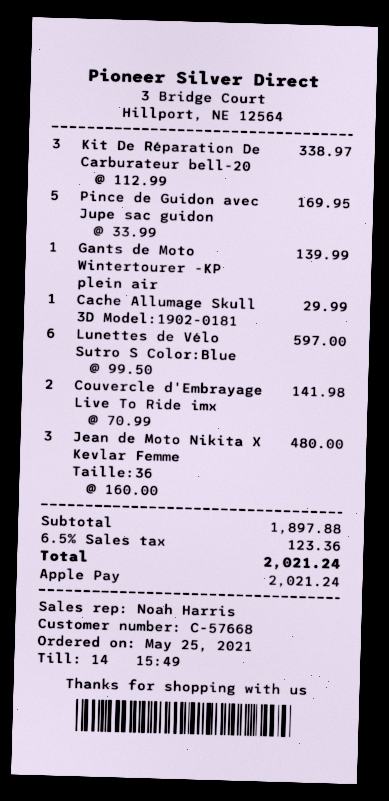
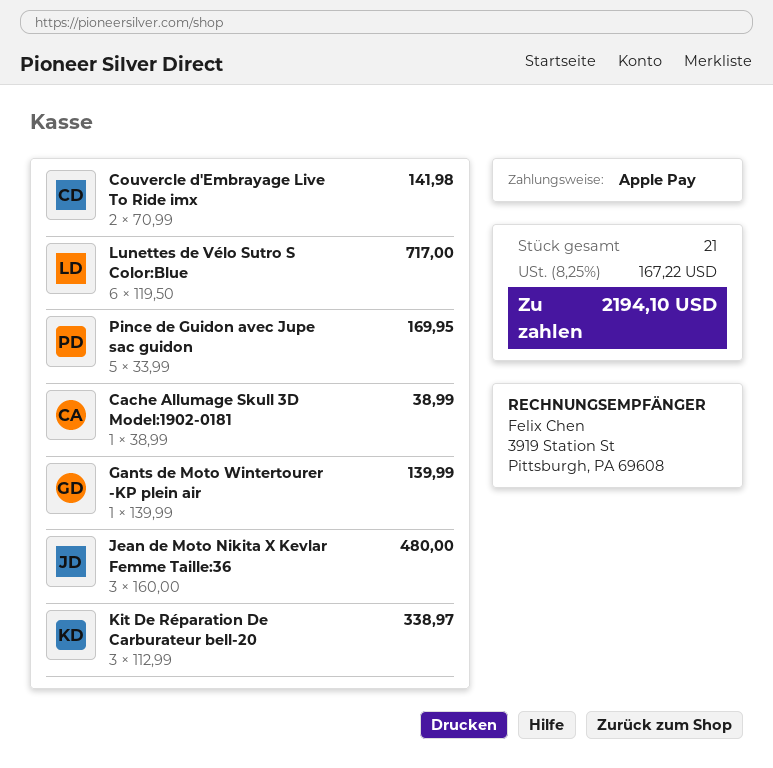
Cache Allumage Skull 3D Model:1902-0181: 1 x 29.99 = 29.99 -> 1 x 38.99 = 38.99
Lunettes de Vélo Sutro S Color:Blue: 6 x 99.50 = 597.00 -> 6 x 119.50 = 717.00
tax: 6.5% = 123.36 -> 8.25% = 167.22
total: 2021.24 -> 2194.10

